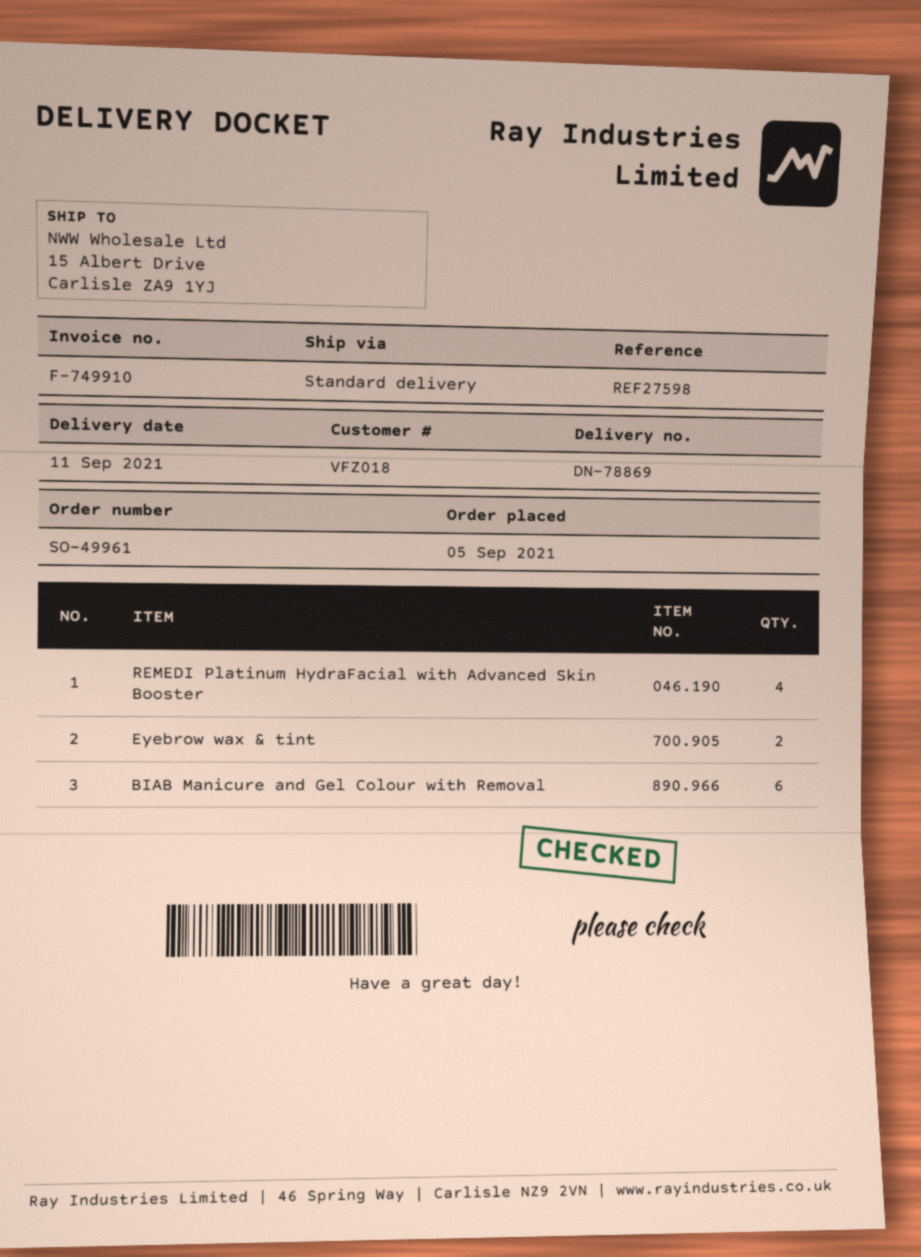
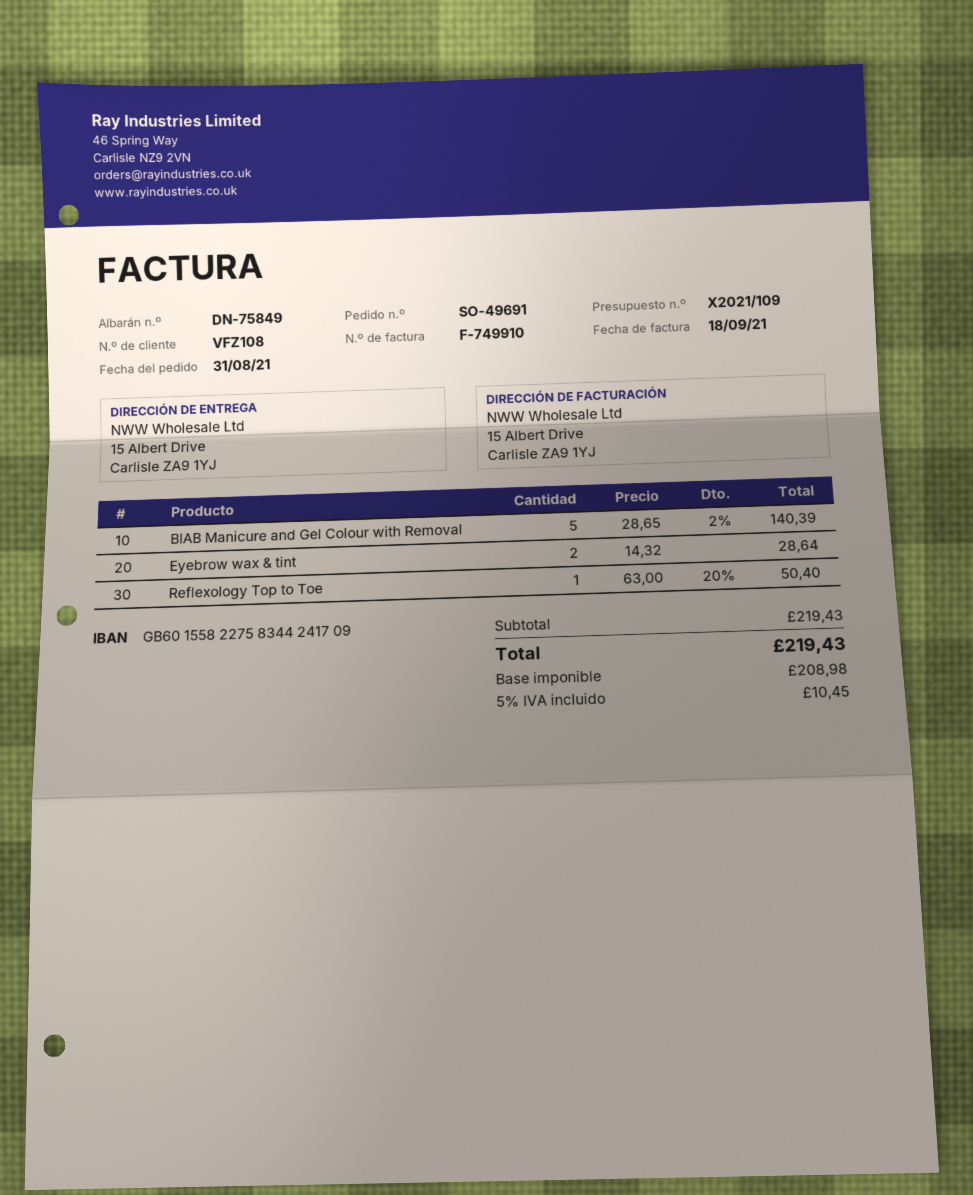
order number: SO-49961 -> SO-49691
order date: 2021-09-05 -> 2021-08-31
delivery note number: DN-78869 -> DN-75849
customer number: VFZ018 -> VFZ108
REMEDI Platinum HydraFacial with Advanced Skin Booster: 4 -> none
BIAB Manicure and Gel Colour with Removal: 6 -> 5
Reflexology Top to Toe: none -> 1

